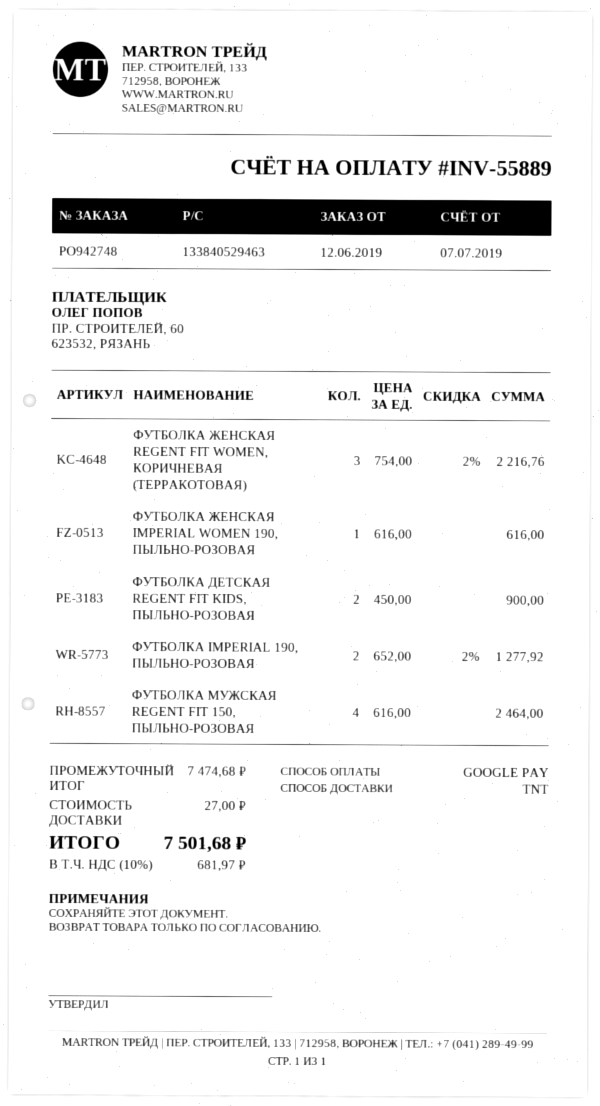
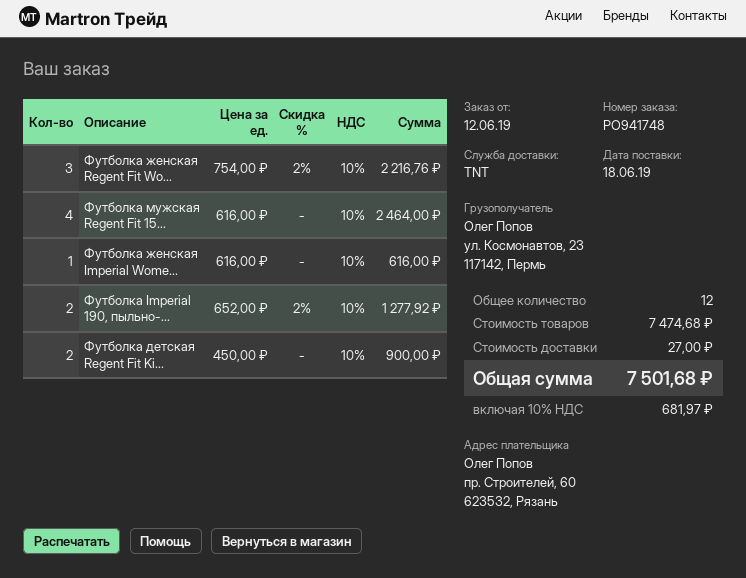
order number: PO942748 -> PO941748

